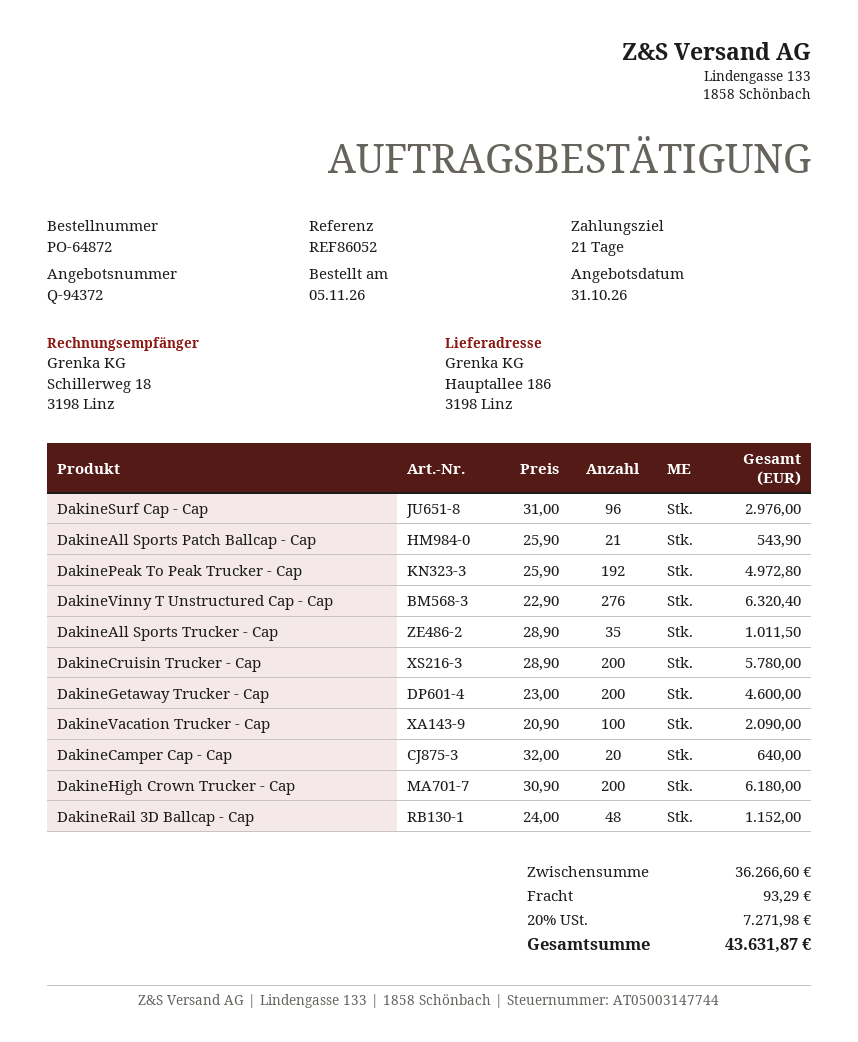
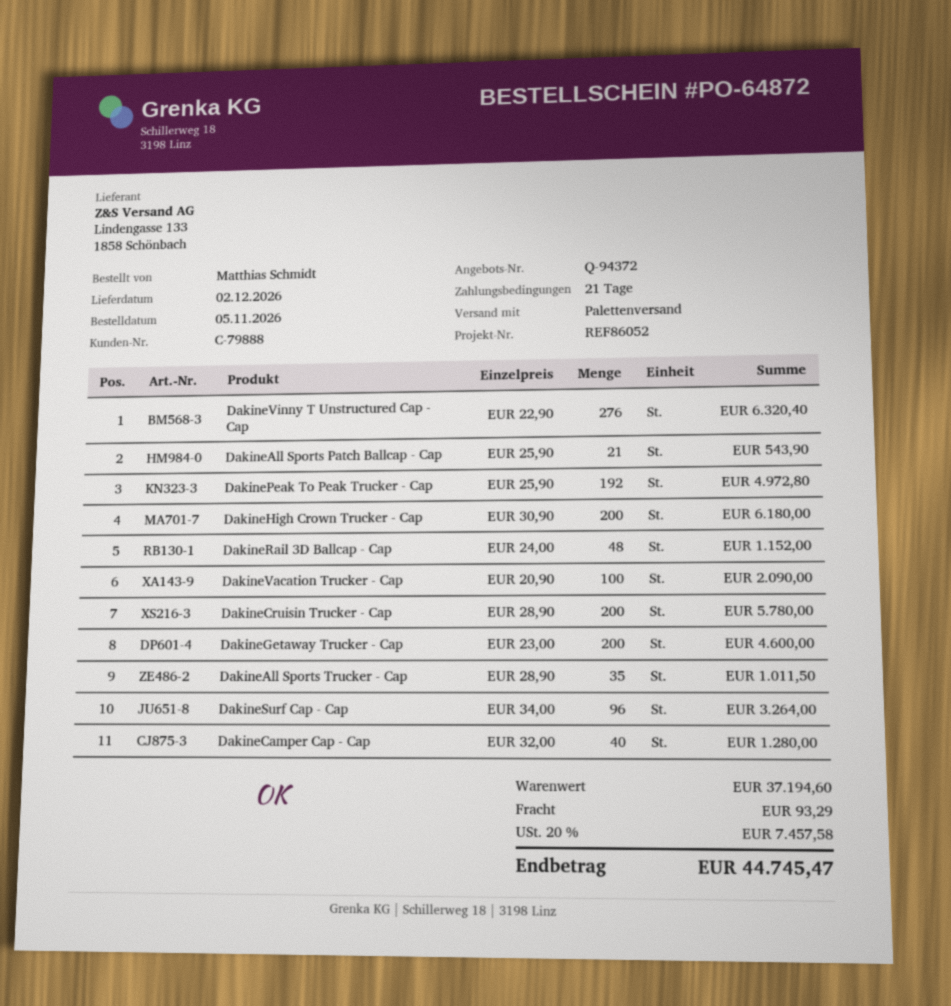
DakineSurf Cap - Cap: 96 x 31.00 = 2976.00 -> 96 x 34.00 = 3264.00
DakineCamper Cap - Cap: 20 x 32.00 = 640.00 -> 40 x 32.00 = 1280.00
subtotal: 36266.60 -> 37194.60
tax: 20% = 7271.98 -> 20% = 7457.58
total: 43631.87 -> 44745.47

